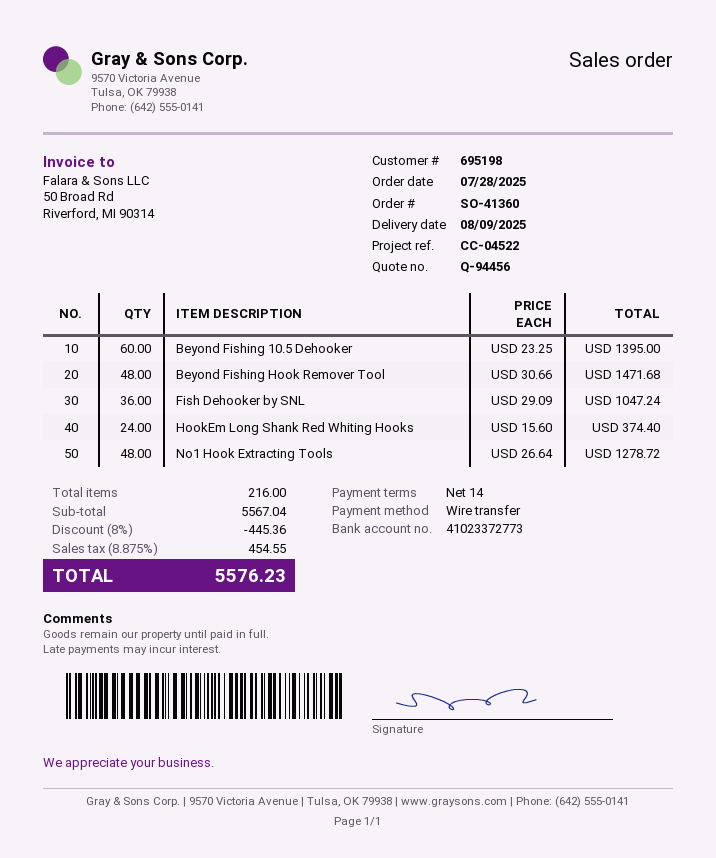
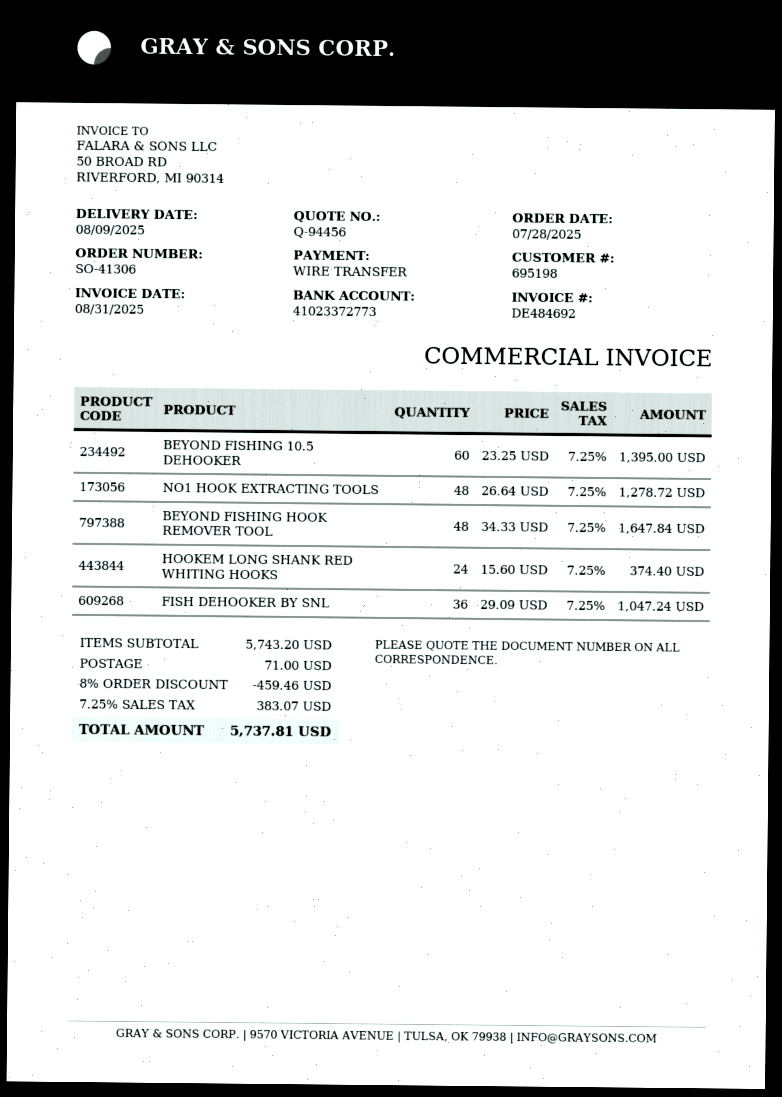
order number: SO-41360 -> SO-41306
Beyond Fishing Hook Remover Tool: 48 x 30.66 = 1471.68 -> 48 x 34.33 = 1647.84
subtotal: 5567.04 -> 5743.20
discount: 8% = 445.36 -> 8% = 459.46
shipping: none -> 71.00
tax: 8.875% = 454.55 -> 7.25% = 383.07
total: 5576.23 -> 5737.81

